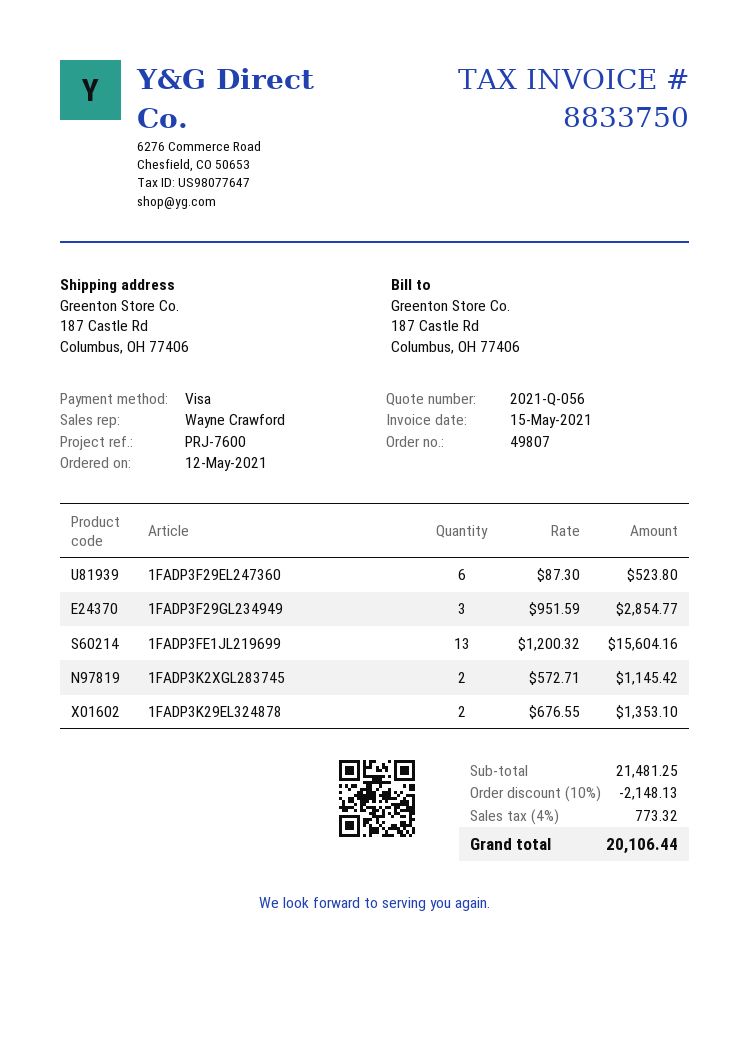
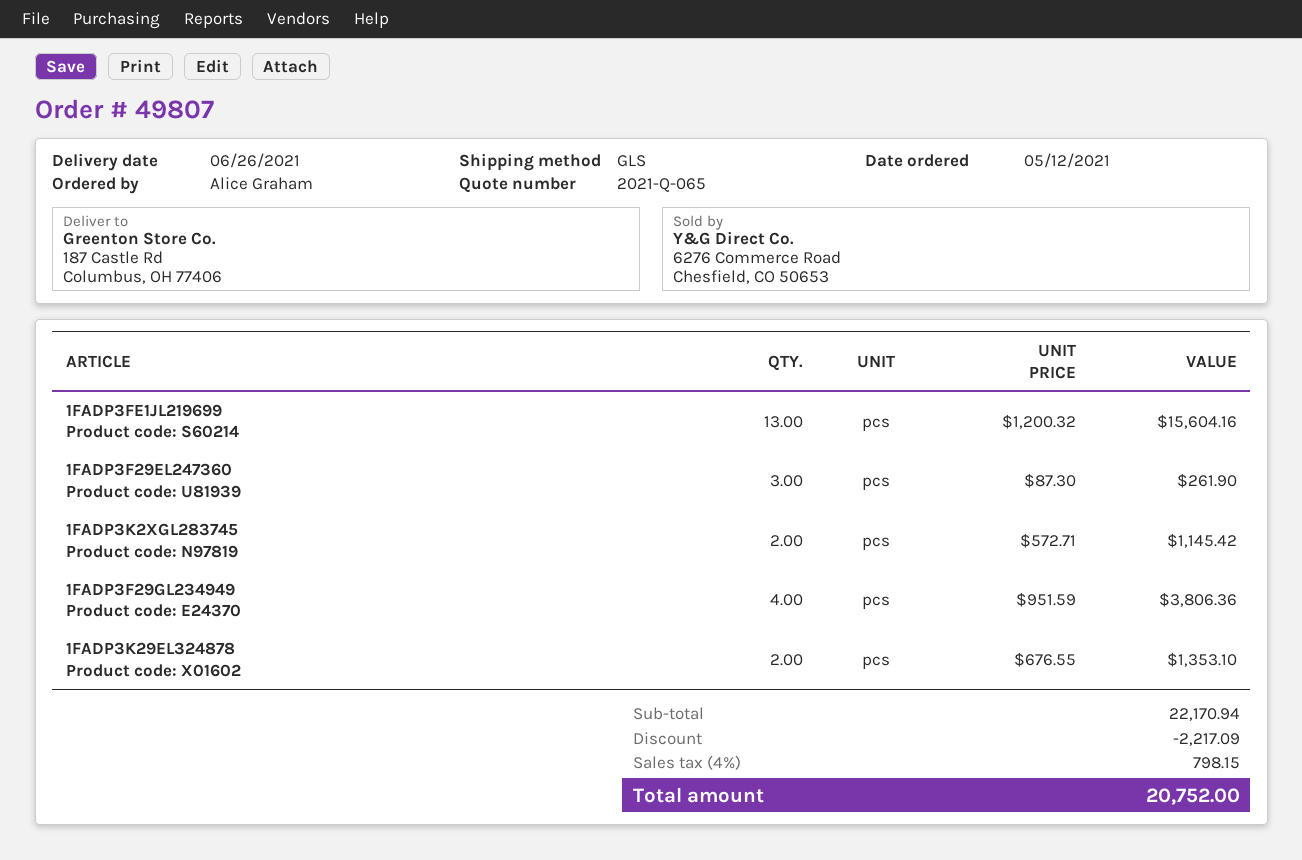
quote number: 2021-Q-056 -> 2021-Q-065
1FADP3F29EL247360: 6 x 87.30 = 523.80 -> 3 x 87.30 = 261.90
1FADP3F29GL234949: 3 x 951.59 = 2854.77 -> 4 x 951.59 = 3806.36
subtotal: 21481.25 -> 22170.94
discount: 2148.13 -> 2217.09
tax: 4% = 773.32 -> 4% = 798.15
total: 20106.44 -> 20752.00

